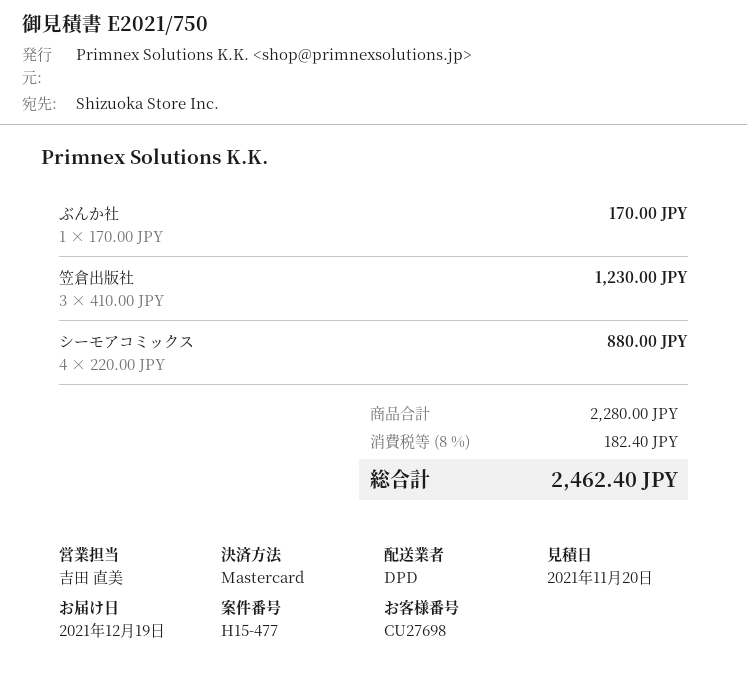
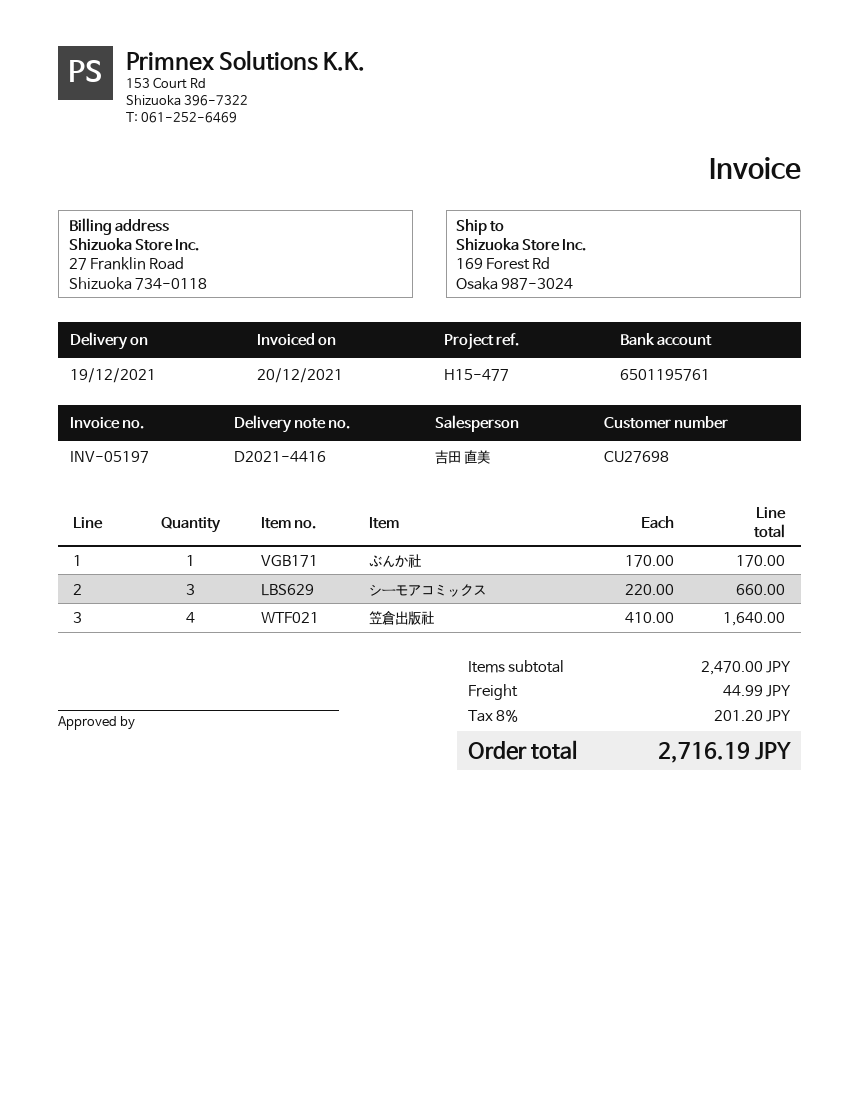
笠倉出版社: 3 x 410.00 = 1230.00 -> 4 x 410.00 = 1640.00
シーモアコミックス: 4 x 220.00 = 880.00 -> 3 x 220.00 = 660.00
subtotal: 2280.00 -> 2470.00
shipping: none -> 44.99
tax: 8% = 182.40 -> 8% = 201.20
total: 2462.40 -> 2716.19

